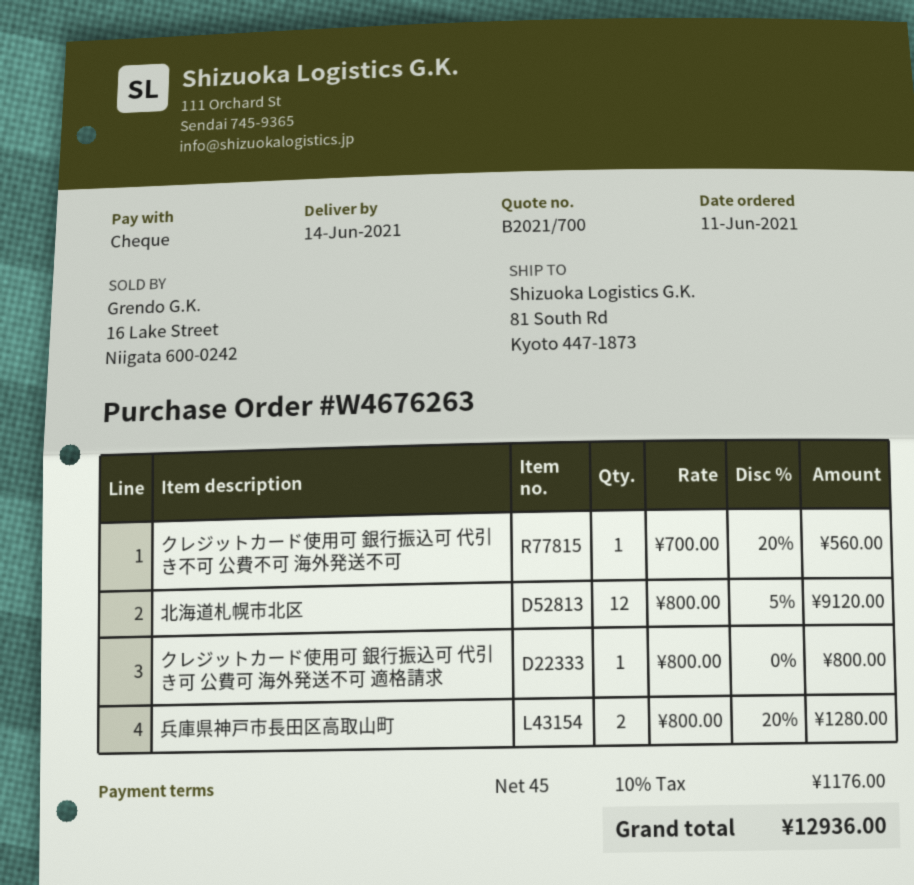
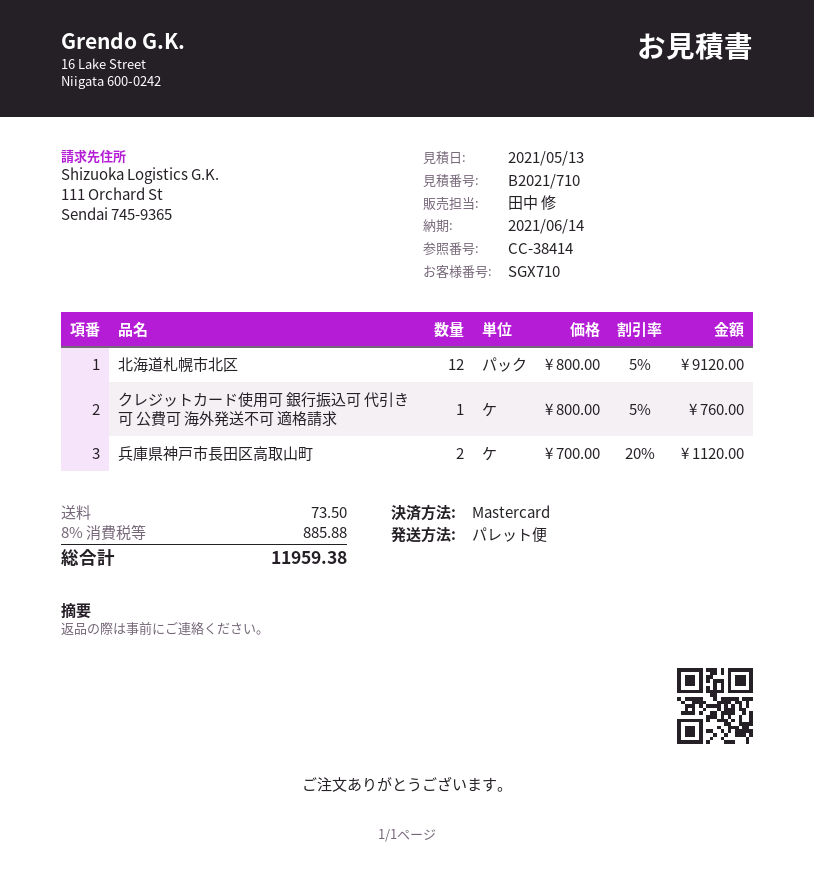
quote number: B2021/700 -> B2021/710
payment method: cheque -> Mastercard
クレジットカード使用可 銀行振込可 代引き不可 公費不可 海外発送不可: 1 x 700.00 - 20% = 560.00 -> none
クレジットカード使用可 銀行振込可 代引き可 公費可 海外発送不可 適格請求: 1 x 800.00 = 800.00 -> 1 x 800.00 - 5% = 760.00
兵庫県神戸市長田区高取山町: 2 x 800.00 - 20% = 1280.00 -> 2 x 700.00 - 20% = 1120.00
shipping: none -> 73.50
tax: 10% = 1176.00 -> 8% = 885.88
total: 12936.00 -> 11959.38

